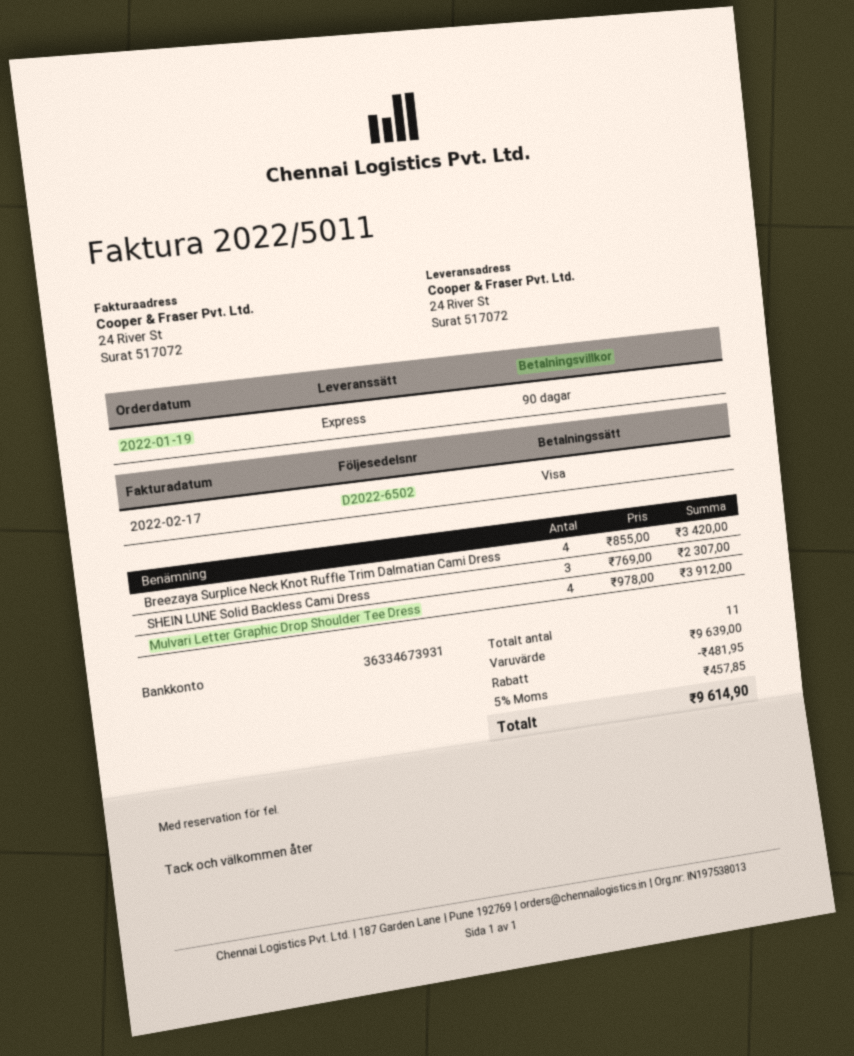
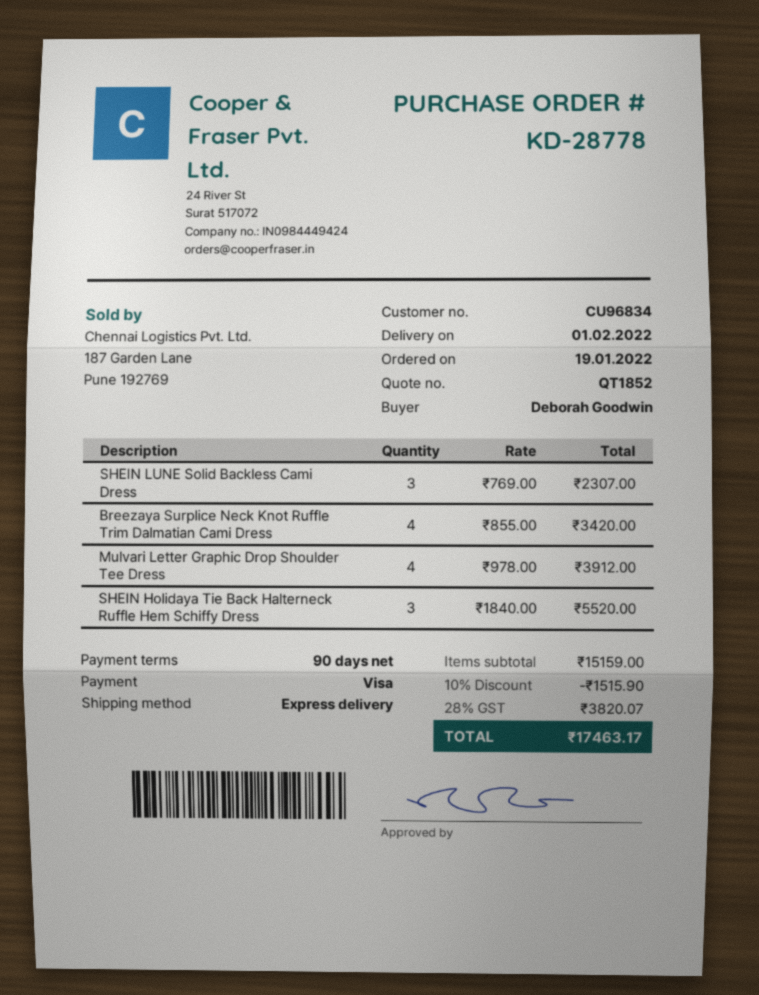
SHEIN Holidaya Tie Back Halterneck Ruffle Hem Schiffy Dress: none -> 3 x 1840.00 = 5520.00
subtotal: 9639.00 -> 15159.00
discount: 481.95 -> 1515.90
tax: 5% = 457.85 -> 28% = 3820.07
total: 9614.90 -> 17463.17

